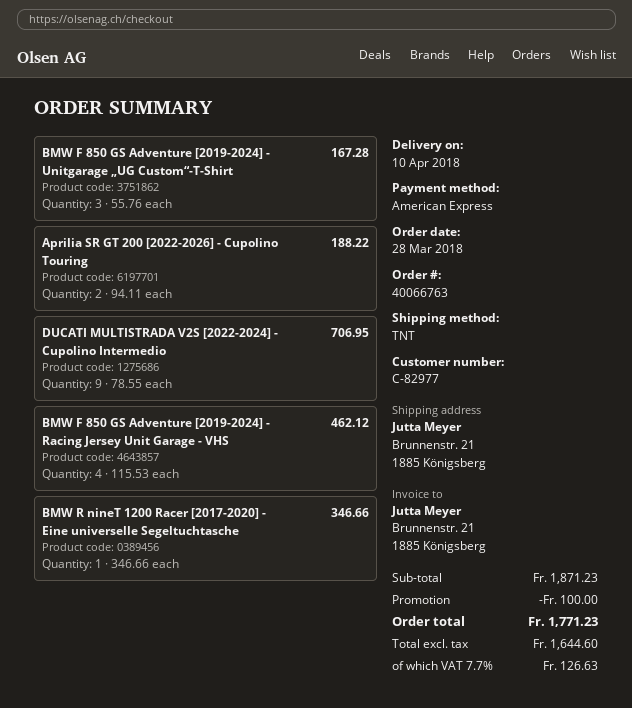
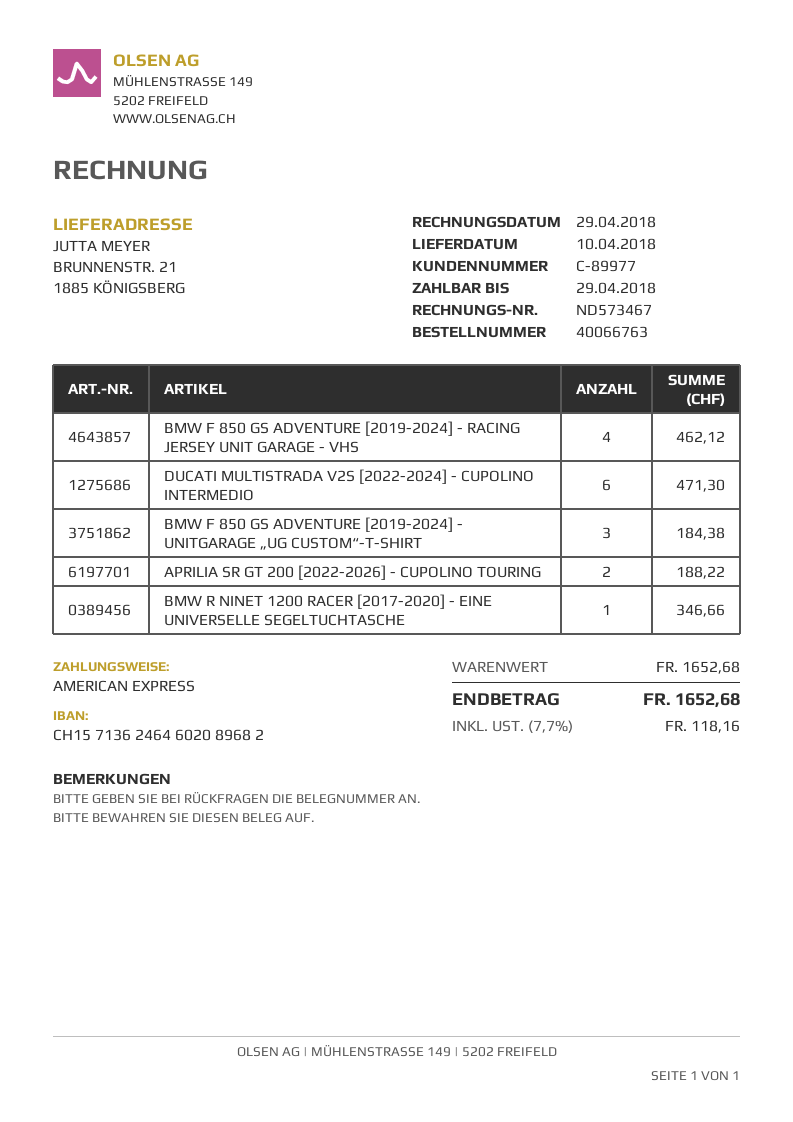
customer number: C-82977 -> C-89977
BMW F 850 GS Adventure [2019-2024] - Unitgarage „UG Custom“-T-Shirt: 3 for 167.28 -> 3 for 184.38
DUCATI MULTISTRADA V2S [2022-2024] - Cupolino Intermedio: 9 for 706.95 -> 6 for 471.30
subtotal: 1871.23 -> 1652.68
discount: 100.00 -> none
tax: 7.7% = 126.63 -> 7.7% = 118.16
total: 1771.23 -> 1652.68

